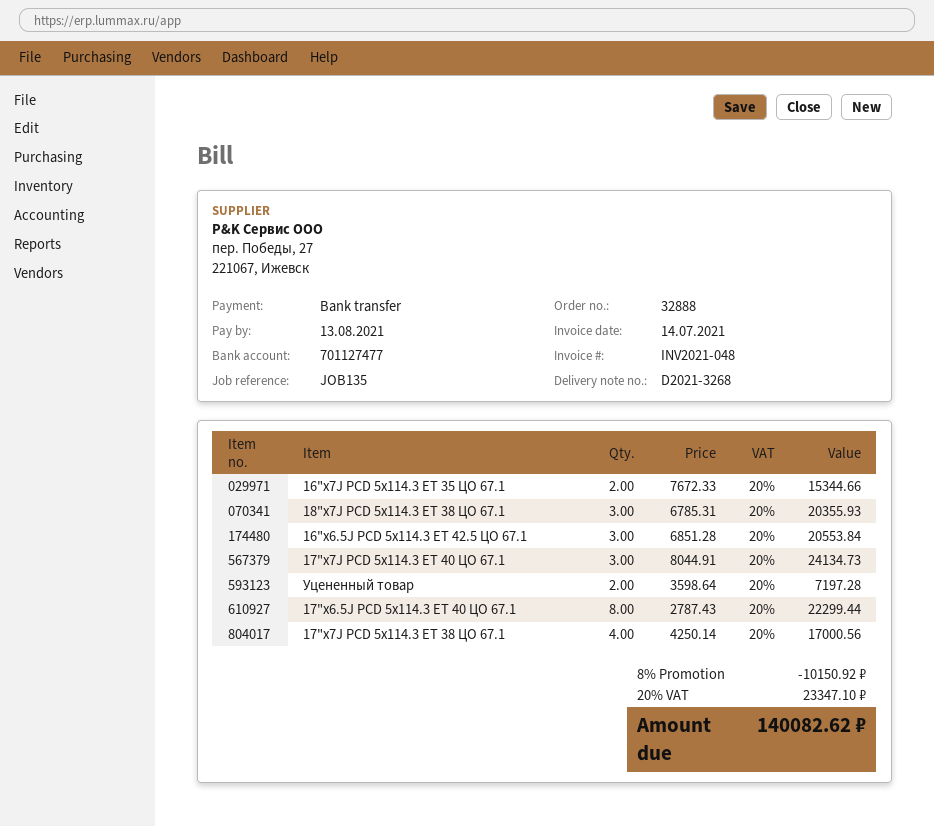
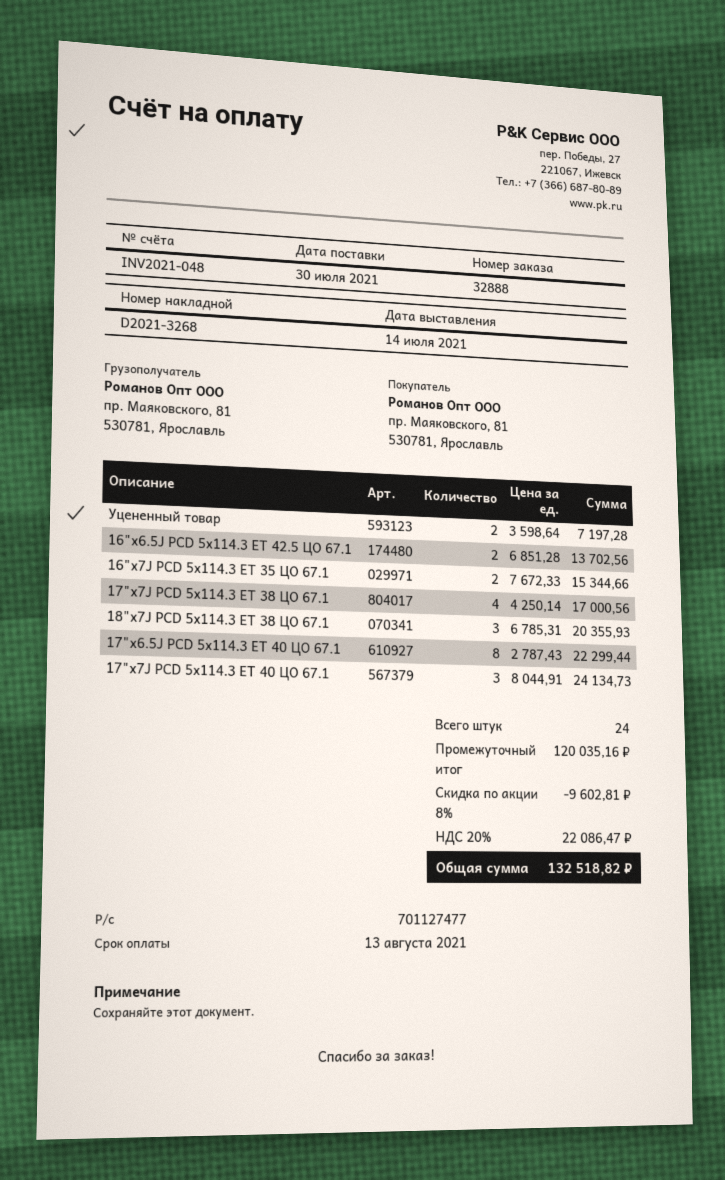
16"x6.5J PCD 5x114.3 ЕТ 42.5 ЦО 67.1: 3 x 6851.28 = 20553.84 -> 2 x 6851.28 = 13702.56
discount: 8% = 10150.92 -> 8% = 9602.81
tax: 20% = 23347.10 -> 20% = 22086.47
total: 140082.62 -> 132518.82

